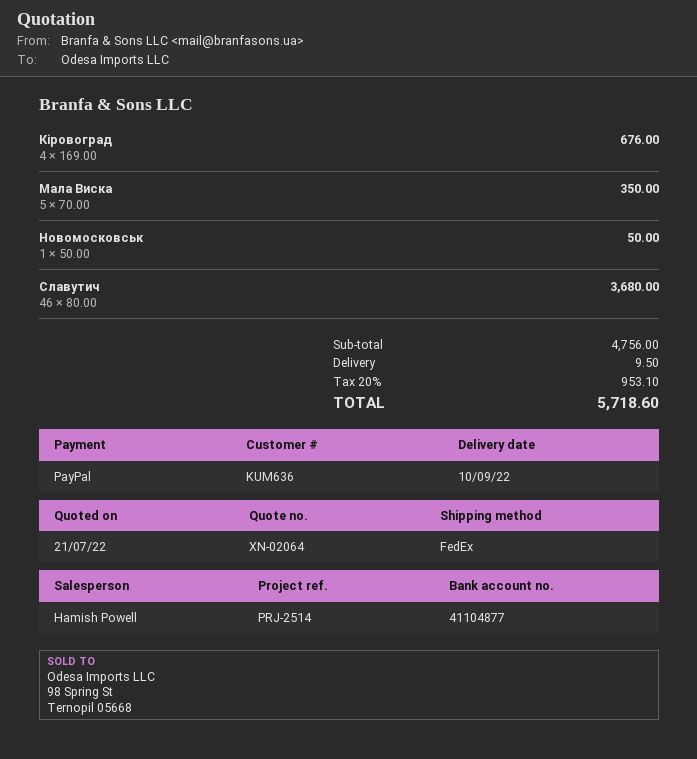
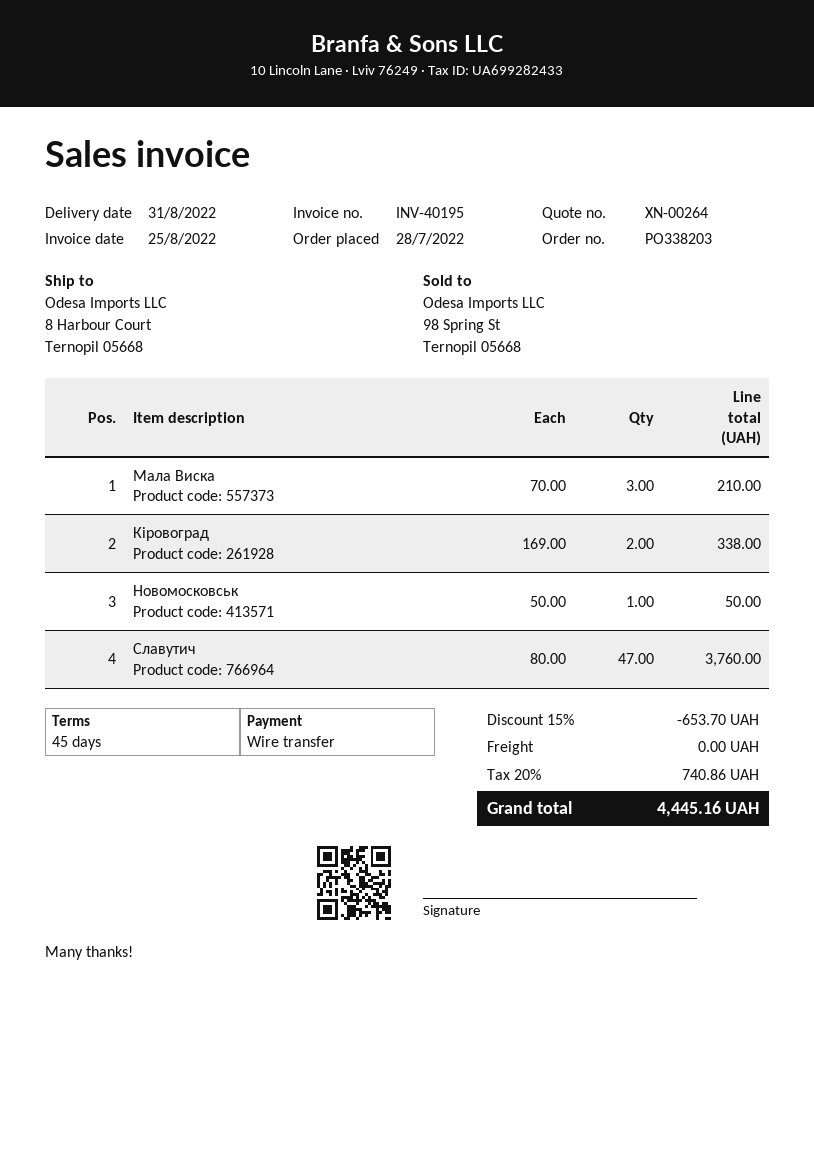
quote number: XN-02064 -> XN-00264
delivery date: 2022-09-10 -> 2022-08-31
payment method: PayPal -> bank transfer
Кіровоград: 4 x 169.00 = 676.00 -> 2 x 169.00 = 338.00
Мала Виска: 5 x 70.00 = 350.00 -> 3 x 70.00 = 210.00
Славутич: 46 x 80.00 = 3680.00 -> 47 x 80.00 = 3760.00
discount: none -> 15% = 653.70
shipping: 9.50 -> 0.00
tax: 20% = 953.10 -> 20% = 740.86
total: 5718.60 -> 4445.16

